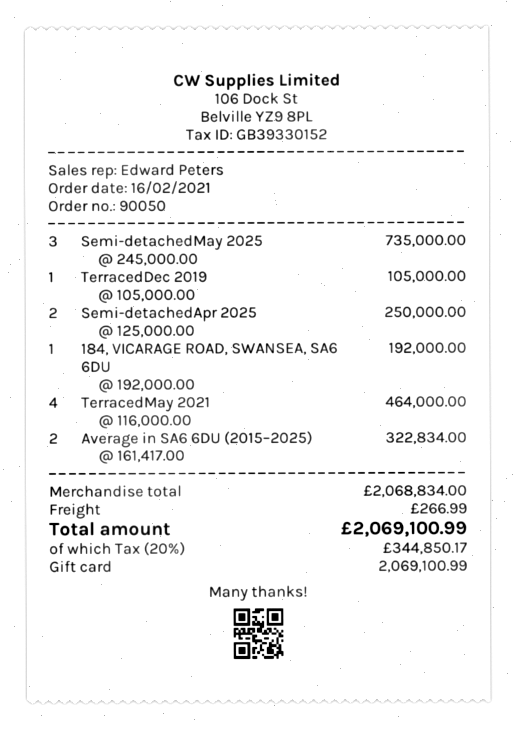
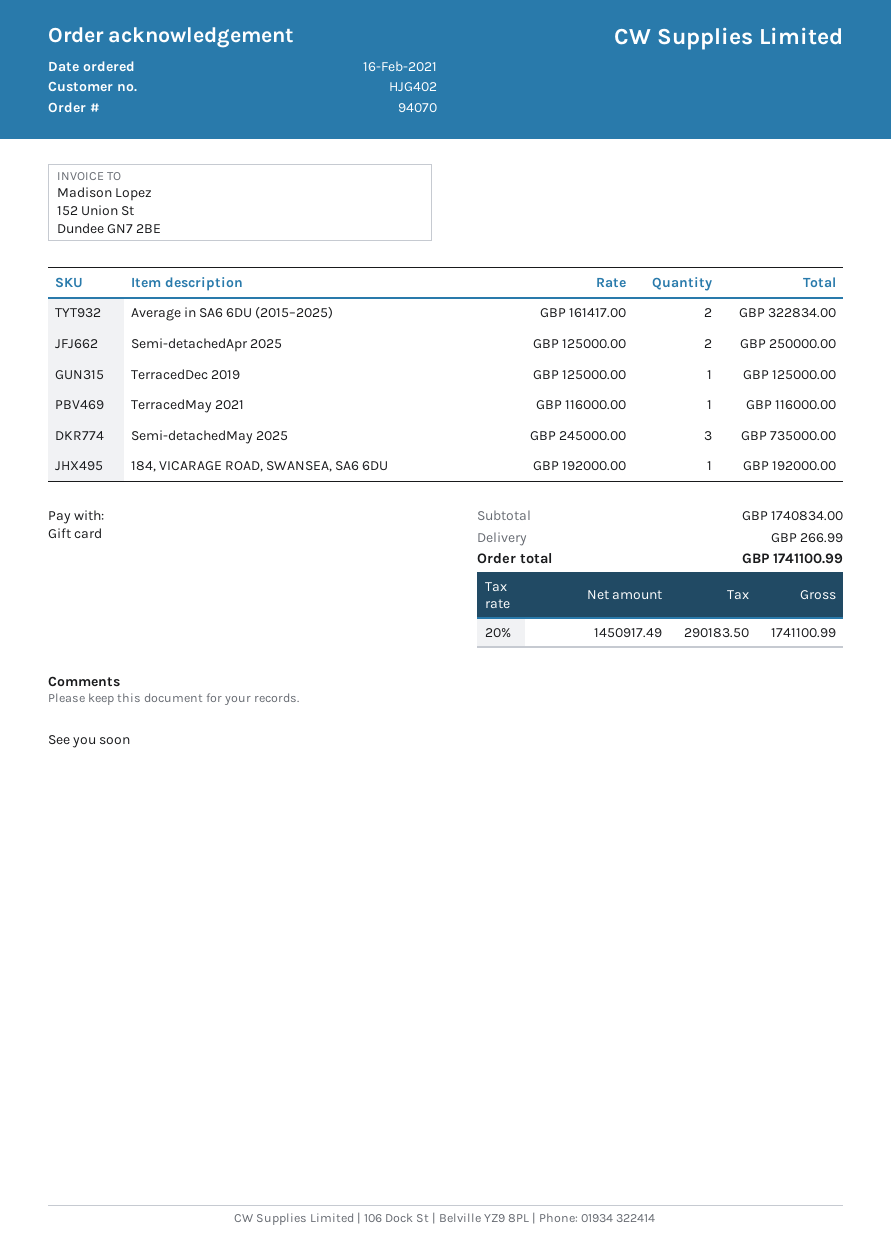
order number: 90050 -> 94070
TerracedDec 2019: 1 x 105000.00 = 105000.00 -> 1 x 125000.00 = 125000.00
TerracedMay 2021: 4 x 116000.00 = 464000.00 -> 1 x 116000.00 = 116000.00
subtotal: 2068834.00 -> 1740834.00
tax: 20% = 344850.17 -> 20% = 290183.50
total: 2069100.99 -> 1741100.99

